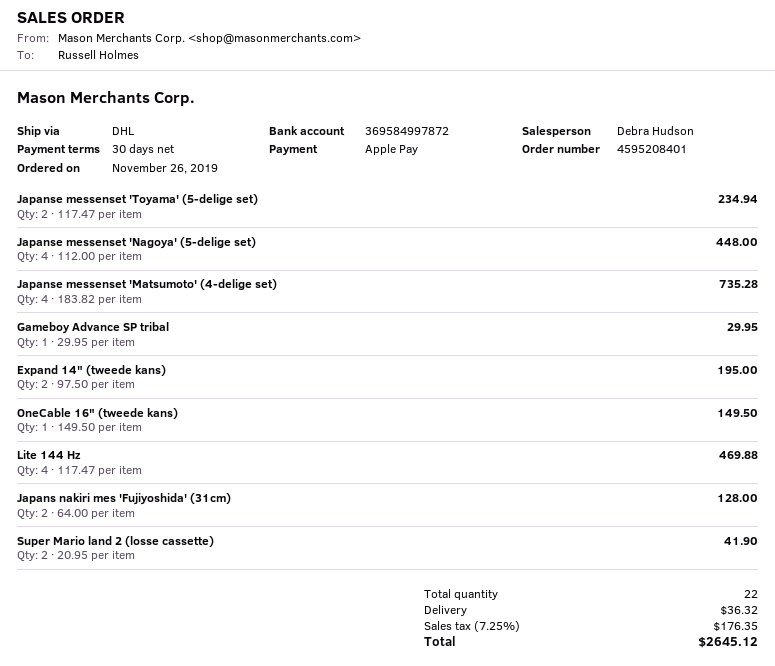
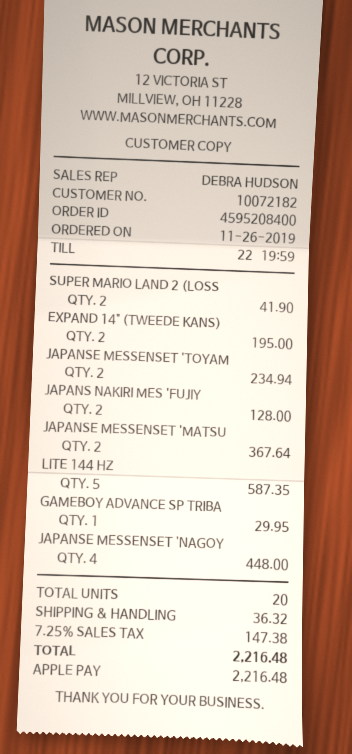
order number: 4595208401 -> 4595208400
Japanse messenset 'Matsumoto' (4-delige set): 4 for 735.28 -> 2 for 367.64
OneCable 16" (tweede kans): 1 for 149.50 -> none
Lite 144 Hz: 4 for 469.88 -> 5 for 587.35
total quantity: 22 -> 20
tax: 7.25% = 176.35 -> 7.25% = 147.38
total: 2645.12 -> 2216.48

